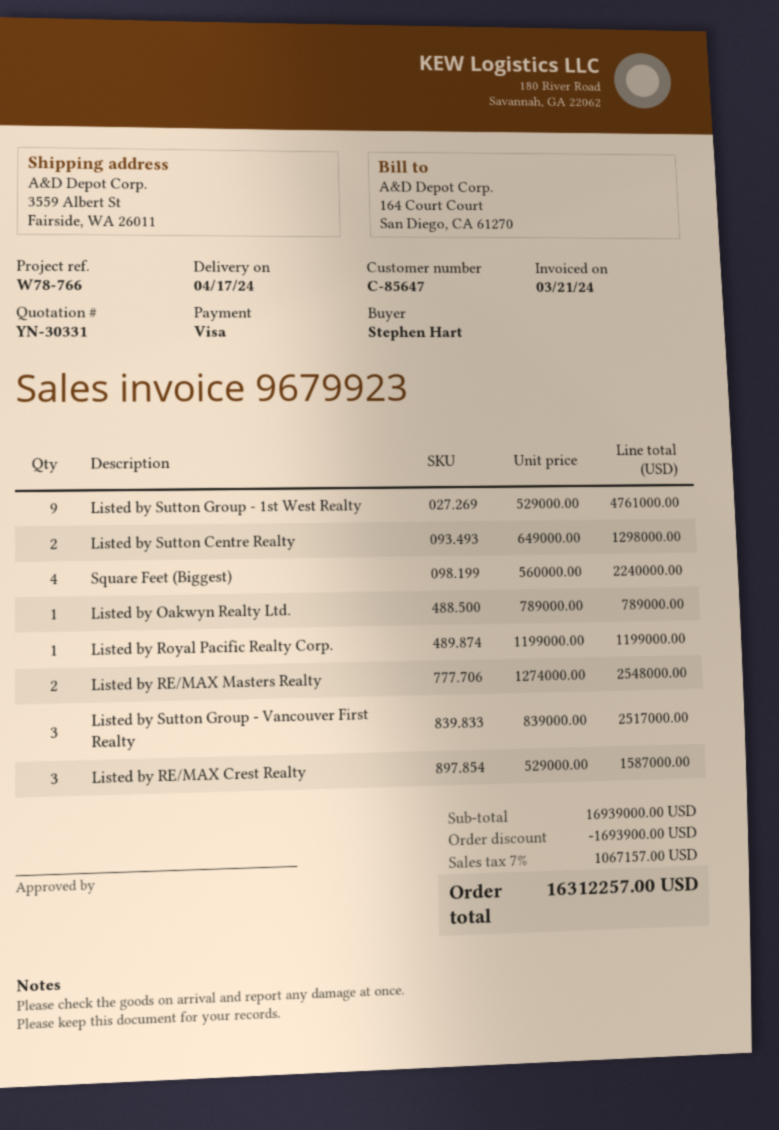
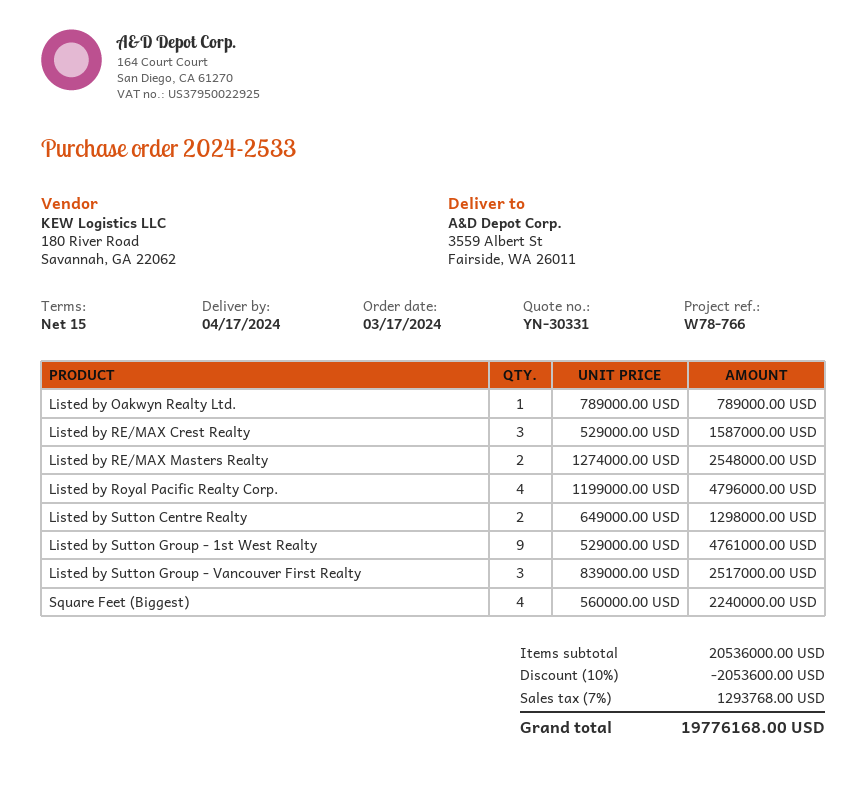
Listed by Royal Pacific Realty Corp.: 1 x 1199000.00 = 1199000.00 -> 4 x 1199000.00 = 4796000.00
subtotal: 16939000.00 -> 20536000.00
discount: 1693900.00 -> 2053600.00
tax: 7% = 1067157.00 -> 7% = 1293768.00
total: 16312257.00 -> 19776168.00

